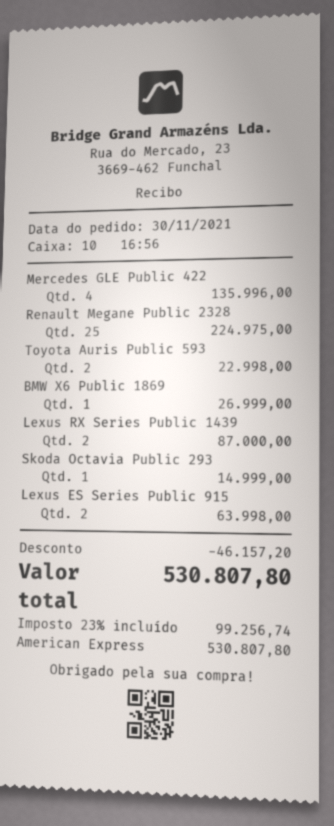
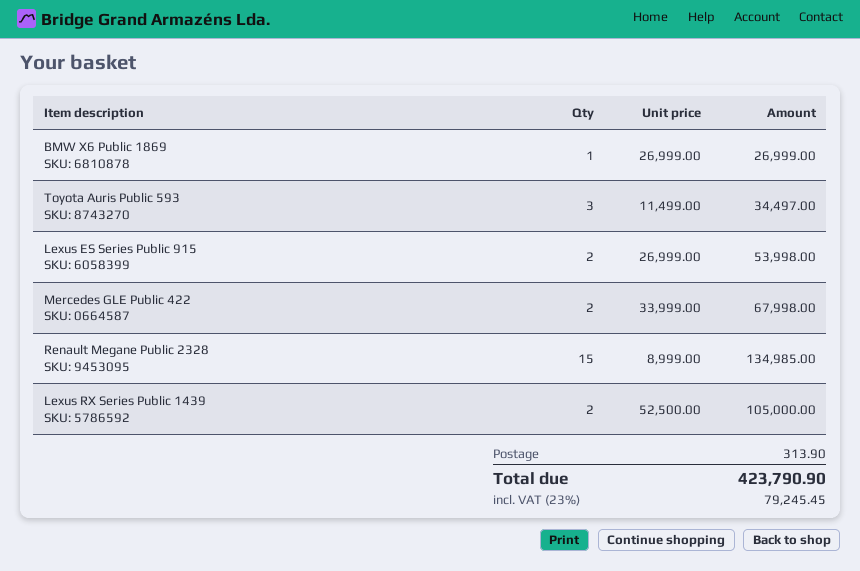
Mercedes GLE Public 422: 4 for 135996.00 -> 2 for 67998.00
Renault Megane Public 2328: 25 for 224975.00 -> 15 for 134985.00
Toyota Auris Public 593: 2 for 22998.00 -> 3 for 34497.00
Lexus RX Series Public 1439: 2 for 87000.00 -> 2 for 105000.00
Skoda Octavia Public 293: 1 for 14999.00 -> none
Lexus ES Series Public 915: 2 for 63998.00 -> 2 for 53998.00
discount: 46157.20 -> none
shipping: none -> 313.90
tax: 23% = 99256.74 -> 23% = 79245.45
total: 530807.80 -> 423790.90

